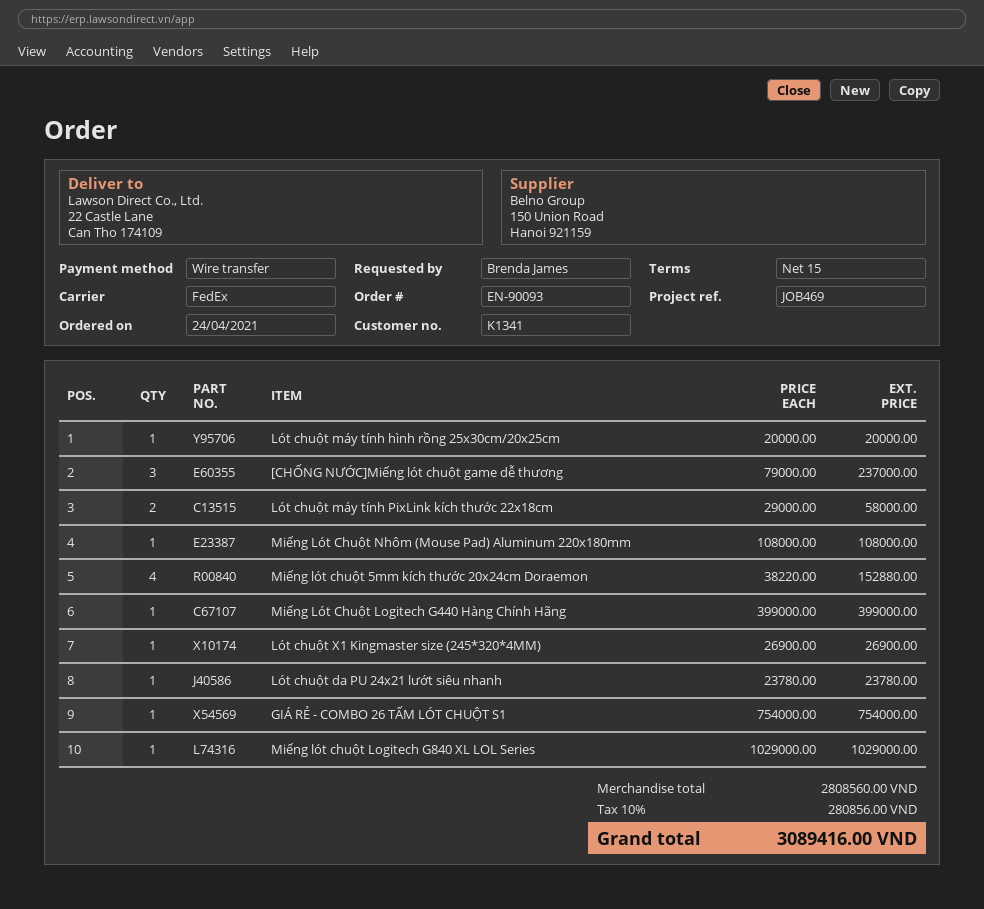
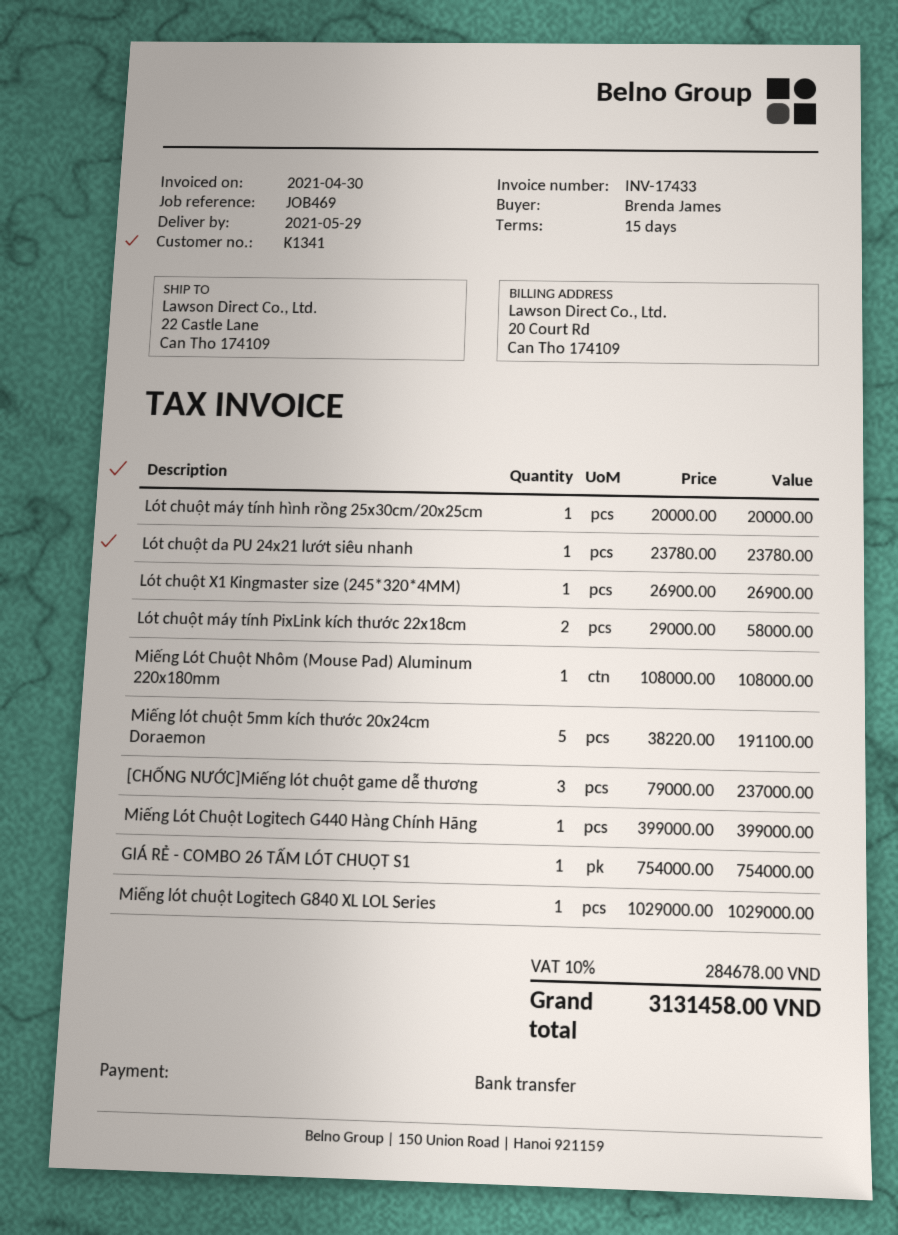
Miếng lót chuột 5mm kích thước 20x24cm Doraemon: 4 x 38220.00 = 152880.00 -> 5 x 38220.00 = 191100.00
tax: 10% = 280856.00 -> 10% = 284678.00
total: 3089416.00 -> 3131458.00

